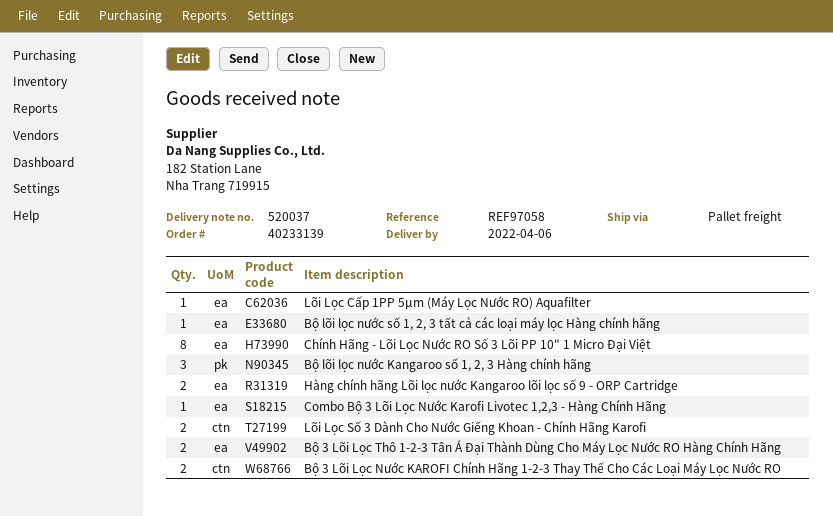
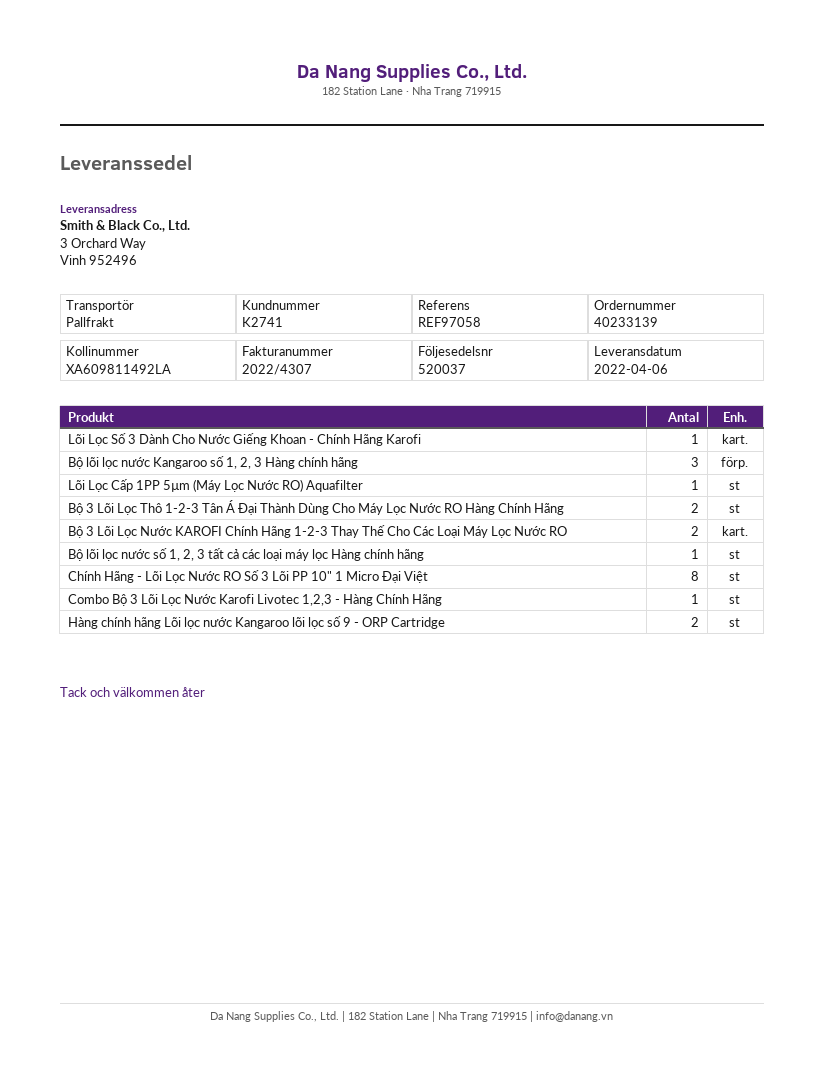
Lõi Lọc Số 3 Dành Cho Nước Giếng Khoan - Chính Hãng Karofi: 2 -> 1

